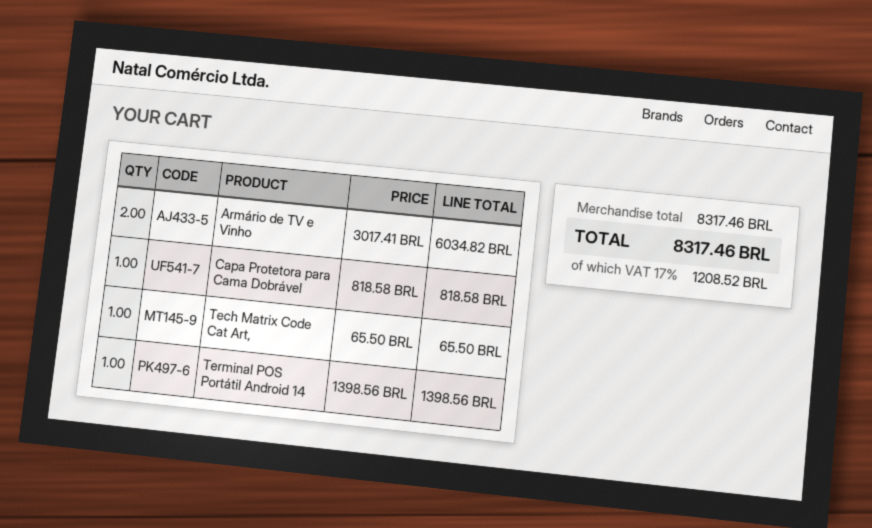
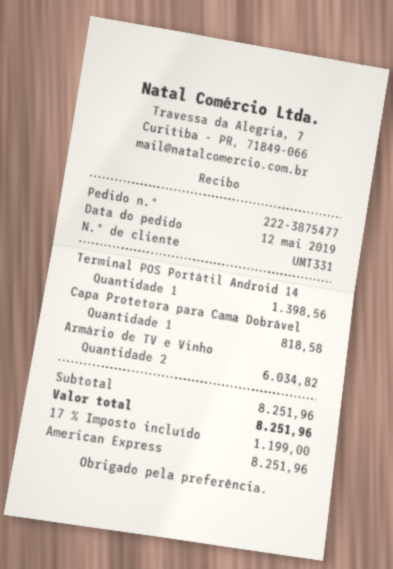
Tech Matrix Code Cat Art,: 1 for 65.50 -> none
subtotal: 8317.46 -> 8251.96
tax: 17% = 1208.52 -> 17% = 1199.00
total: 8317.46 -> 8251.96

